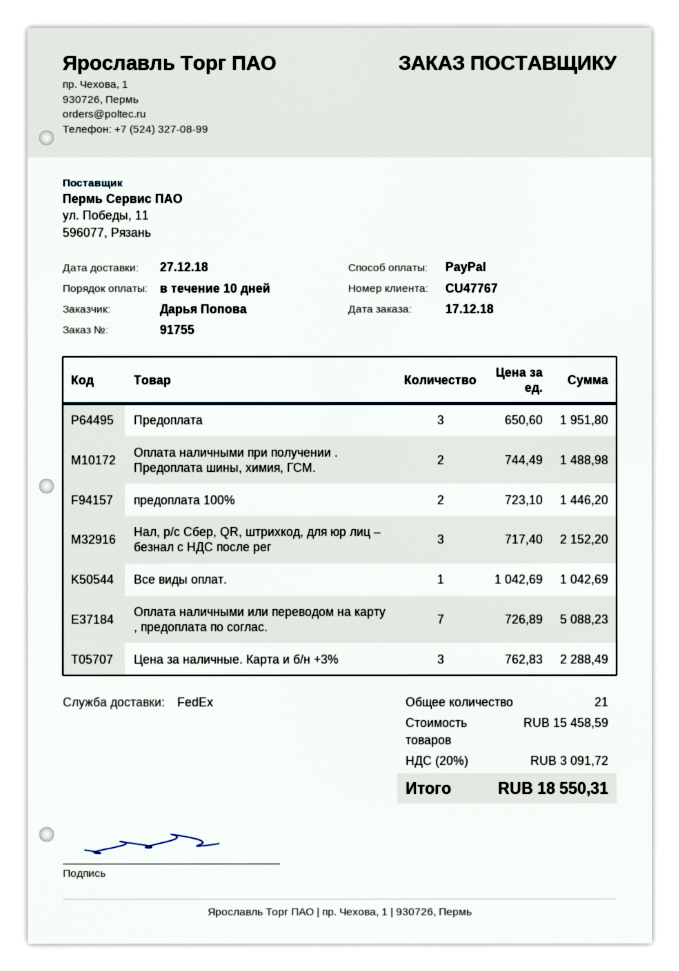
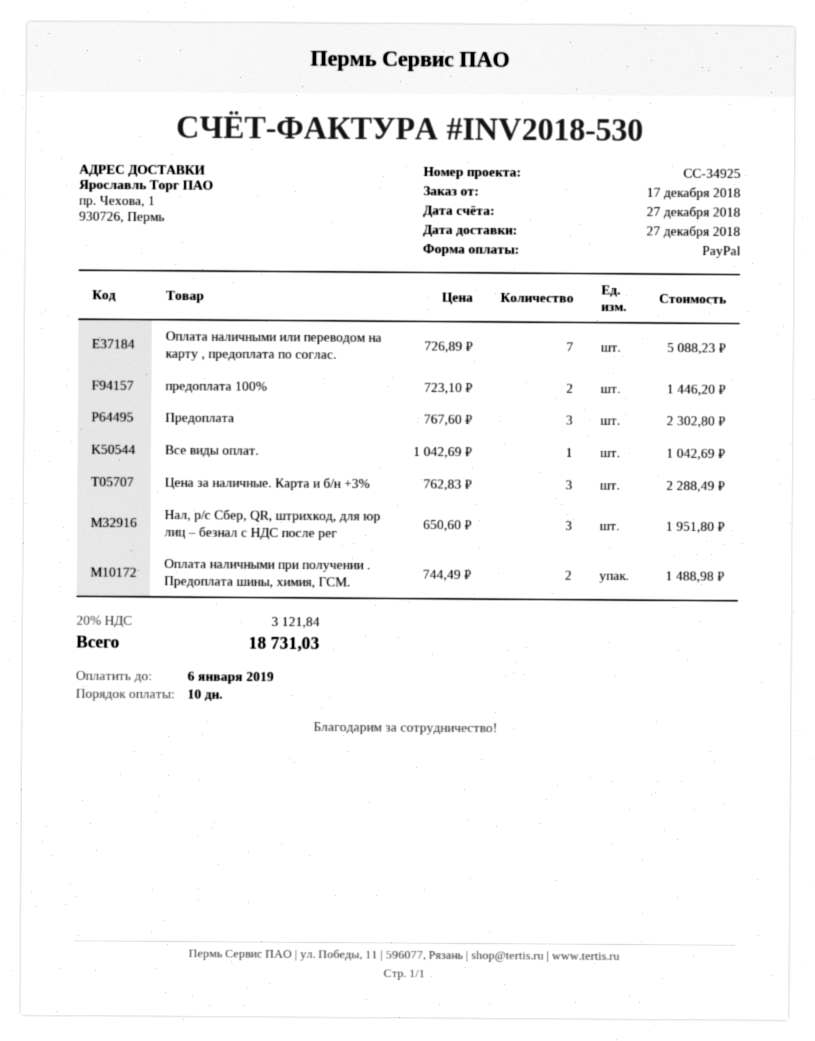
Предоплата: 3 x 650.60 = 1951.80 -> 3 x 767.60 = 2302.80
Нал, р/с Сбер, QR, штрихкод, для юр лиц – безнал с НДС после рег: 3 x 717.40 = 2152.20 -> 3 x 650.60 = 1951.80
tax: 20% = 3091.72 -> 20% = 3121.84
total: 18550.31 -> 18731.03

